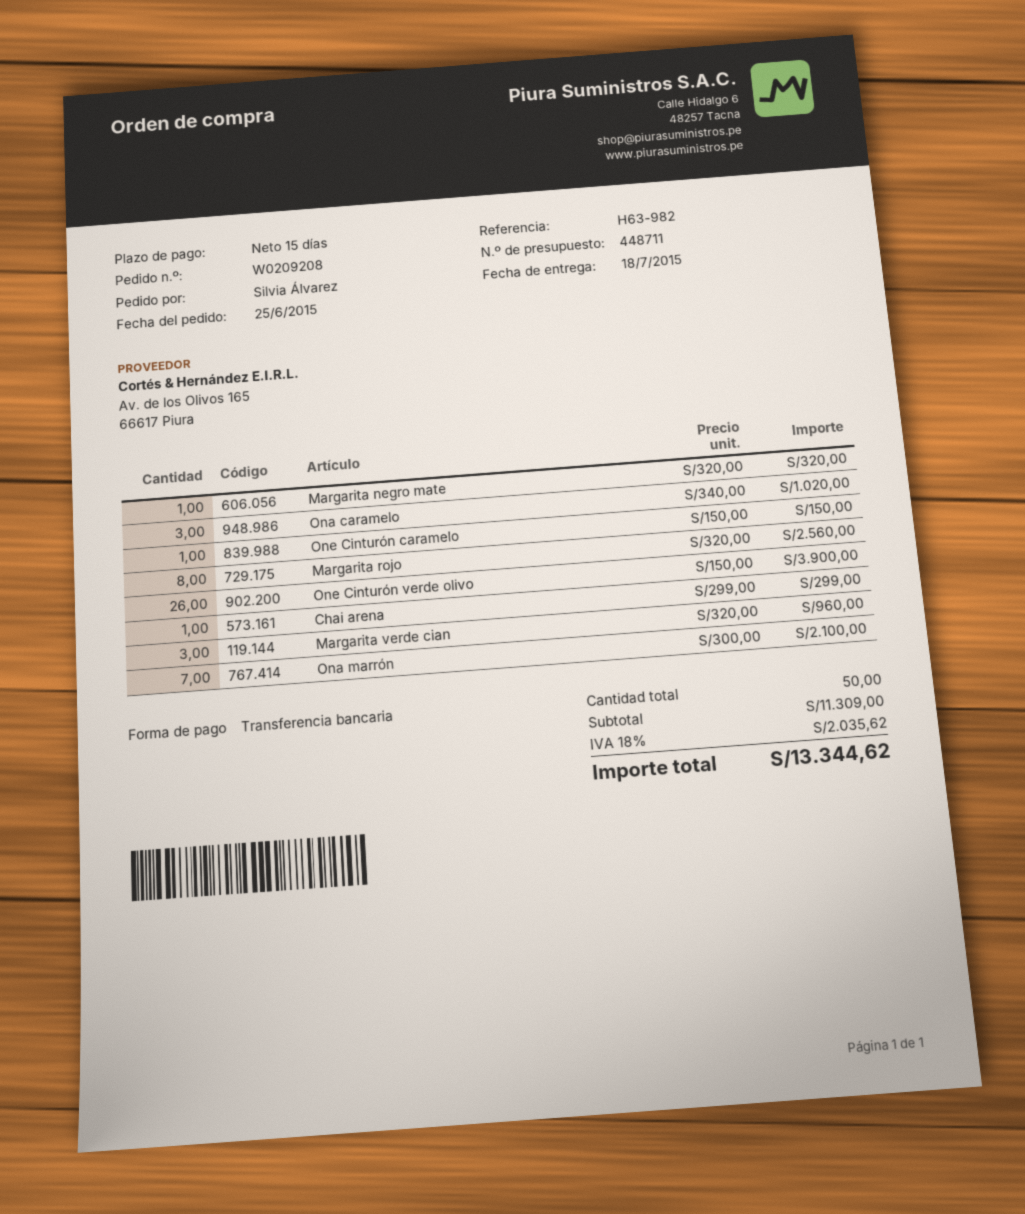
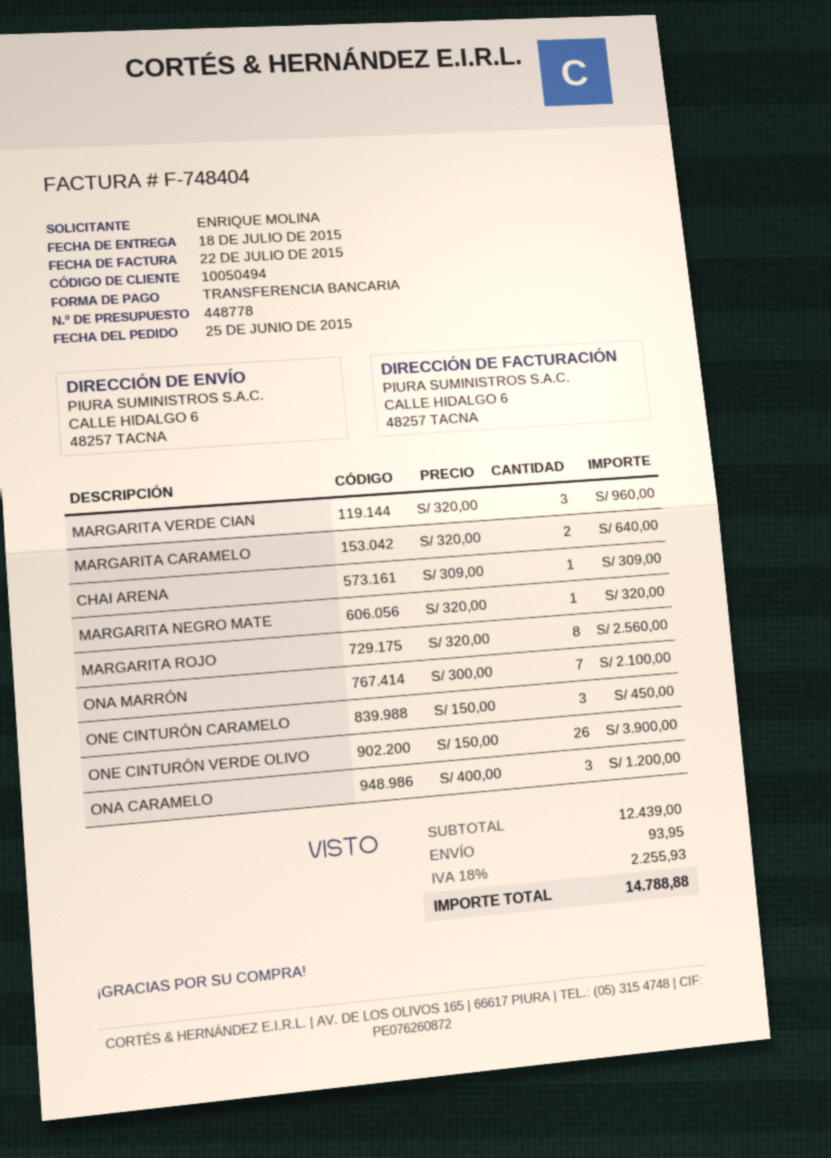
quote number: 448711 -> 448778
ordered by: Silvia Álvarez -> ENRIQUE MOLINA
Ona caramelo: 3 x 340.00 = 1020.00 -> 3 x 400.00 = 1200.00
One Cinturón caramelo: 1 x 150.00 = 150.00 -> 3 x 150.00 = 450.00
Chai arena: 1 x 299.00 = 299.00 -> 1 x 309.00 = 309.00
MARGARITA CARAMELO: none -> 2 x 320.00 = 640.00
subtotal: 11309.00 -> 12439.00
shipping: none -> 93.95
tax: 18% = 2035.62 -> 18% = 2255.93
total: 13344.62 -> 14788.88

